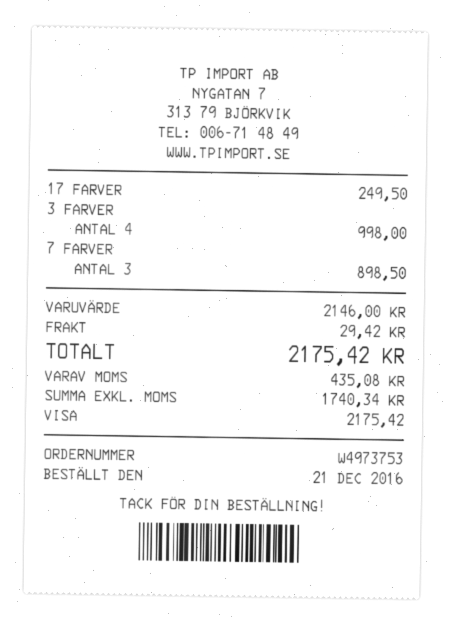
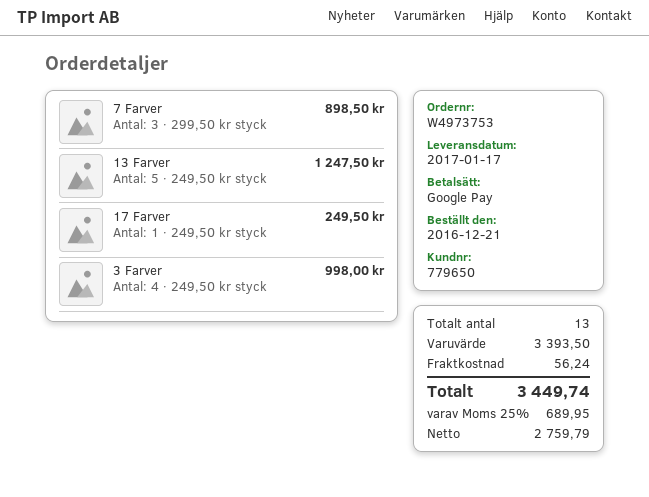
payment method: Visa -> Google Pay
13 Farver: none -> 5 for 1247.50
subtotal: 2146.00 -> 3393.50
shipping: 29.42 -> 56.24
net: 1740.34 -> 2759.79
tax: 435.08 -> 689.95
total: 2175.42 -> 3449.74

